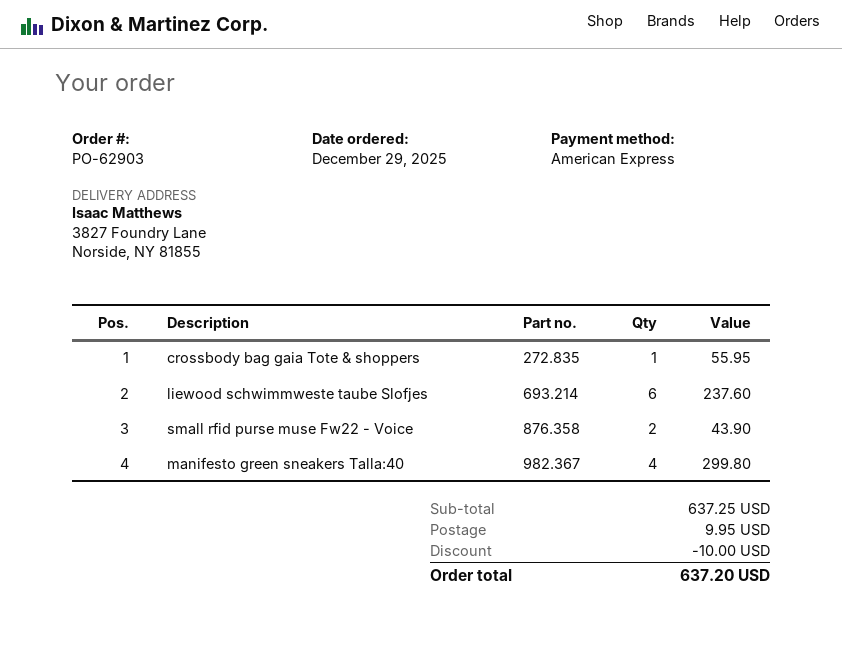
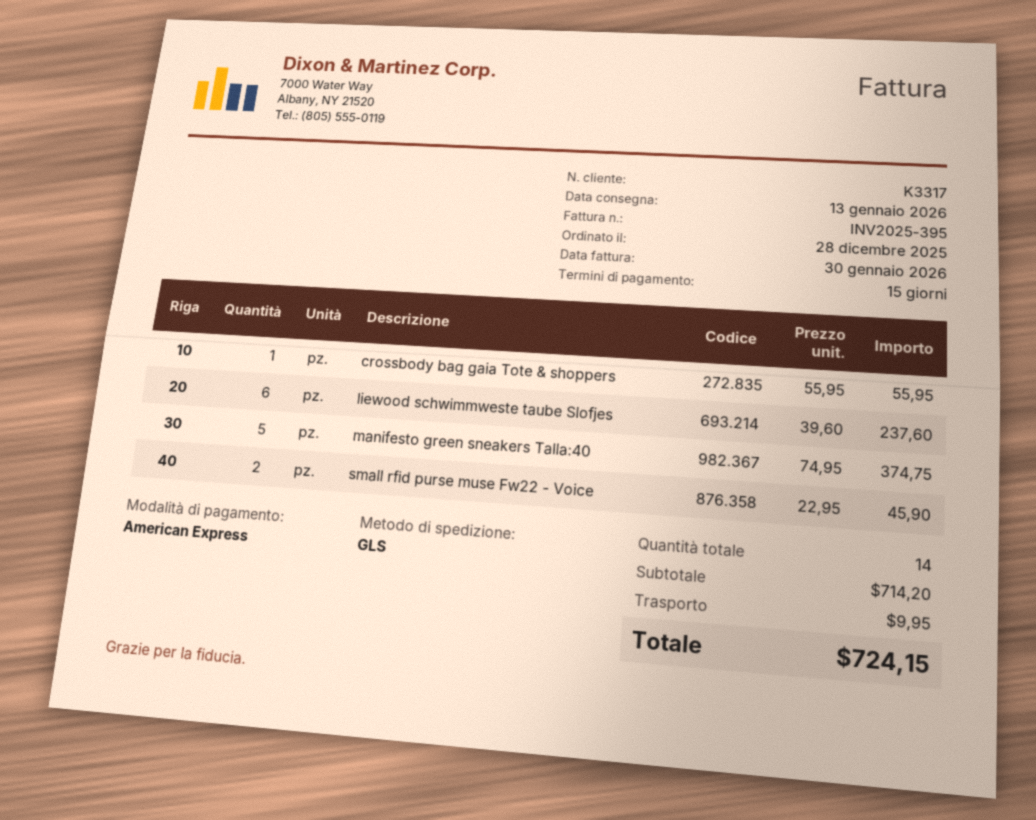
order date: 2025-12-29 -> 2025-12-28
small rfid purse muse Fw22 - Voice: 2 for 43.90 -> 2 for 45.90
manifesto green sneakers Talla:40: 4 for 299.80 -> 5 for 374.75
subtotal: 637.25 -> 714.20
discount: 10.00 -> none
total: 637.20 -> 724.15

